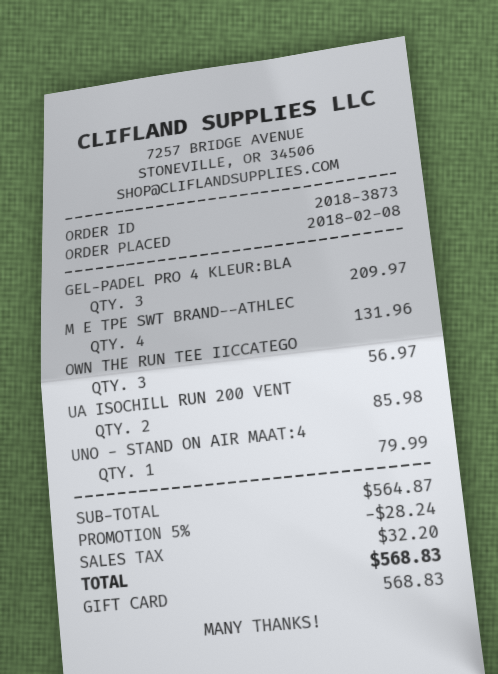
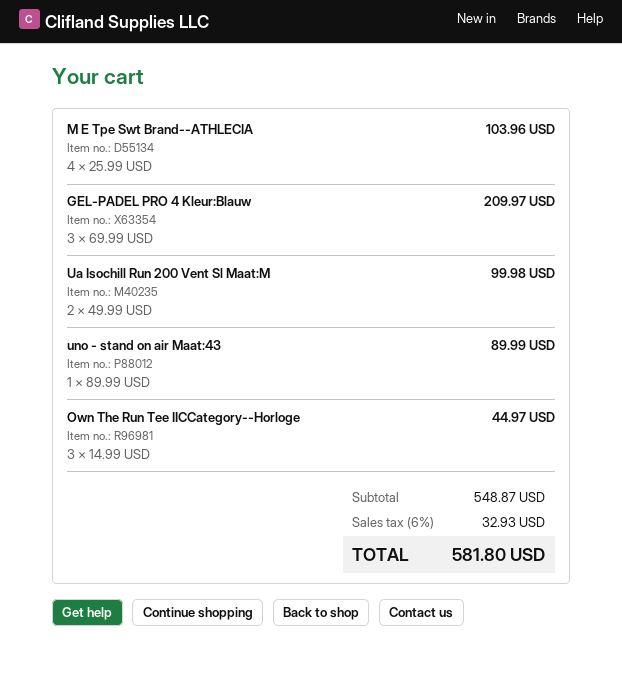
M E TPE SWT BRAND--ATHLEC: 4 for 131.96 -> 4 for 103.96
OWN THE RUN TEE IICCATEGO: 3 for 56.97 -> 3 for 44.97
UA ISOCHILL RUN 200 VENT: 2 for 85.98 -> 2 for 99.98
UNO - STAND ON AIR MAAT:4: 1 for 79.99 -> 1 for 89.99
subtotal: 564.87 -> 548.87
discount: 5% = 28.24 -> none
tax: 32.20 -> 32.93
total: 568.83 -> 581.80

